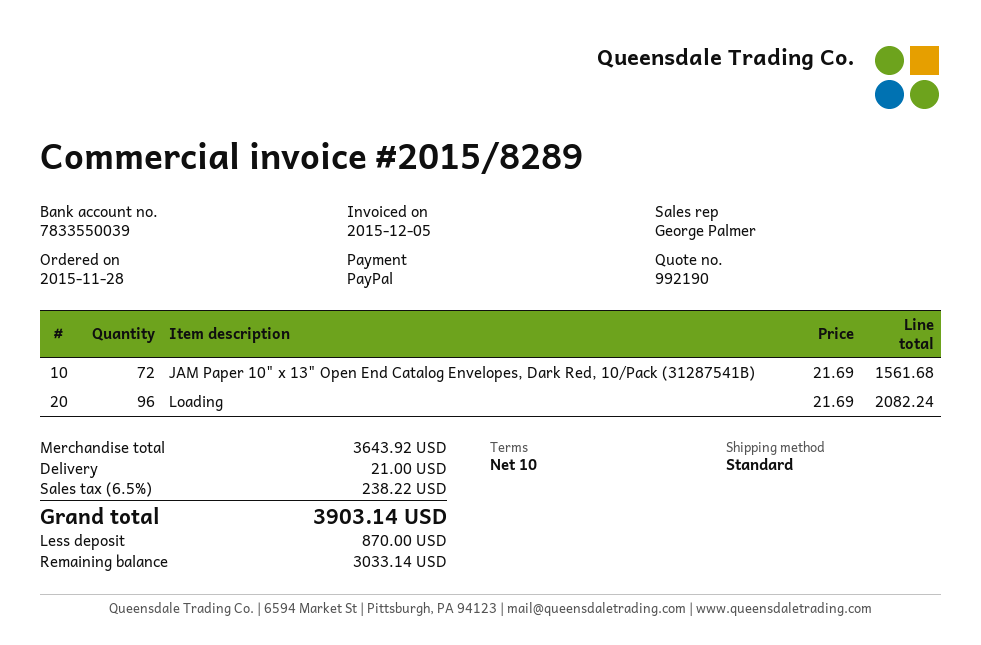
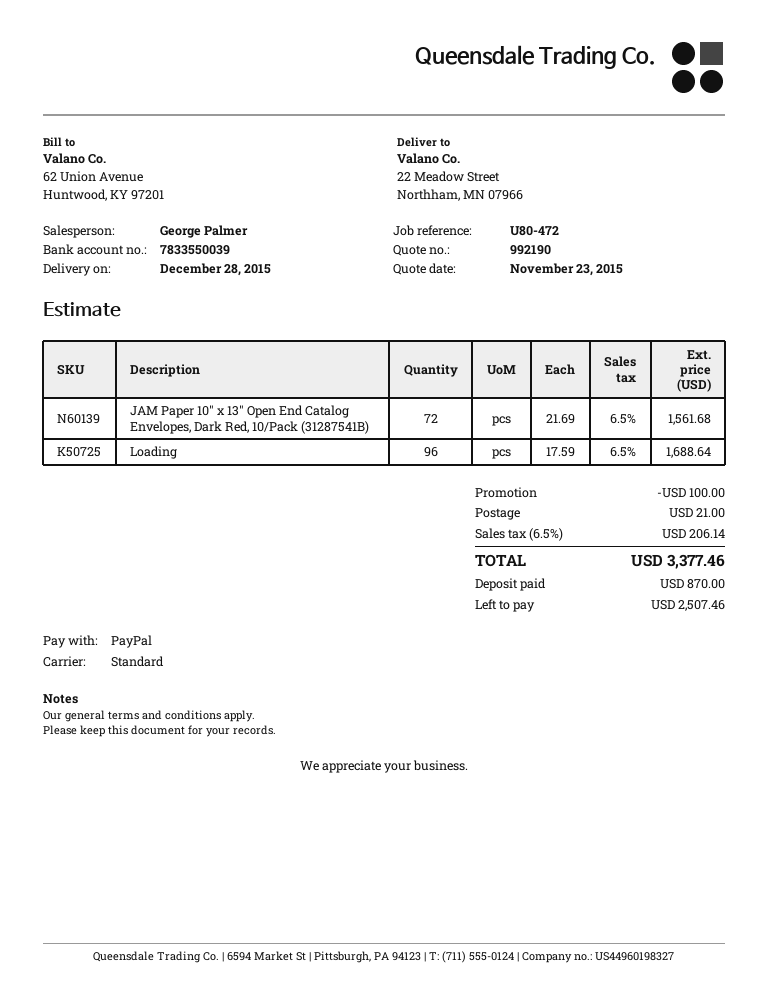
Loading: 96 x 21.69 = 2082.24 -> 96 x 17.59 = 1688.64
discount: none -> 100.00
tax: 6.5% = 238.22 -> 6.5% = 206.14
total: 3903.14 -> 3377.46
balance: 3033.14 -> 2507.46

